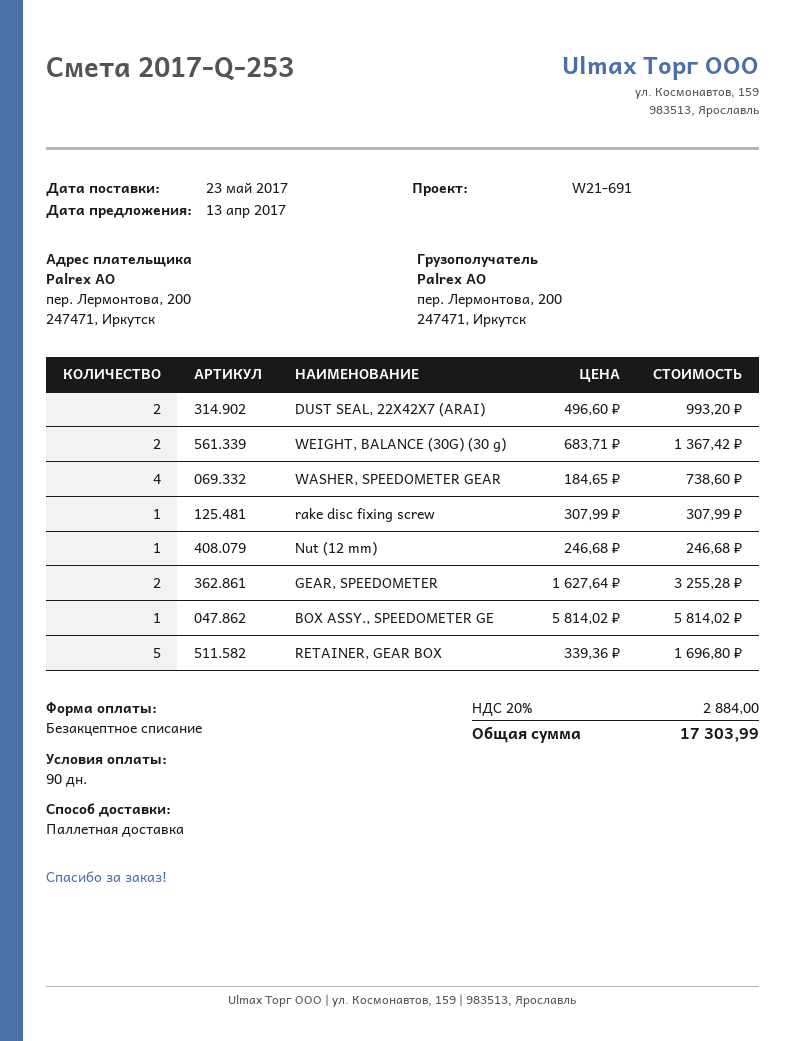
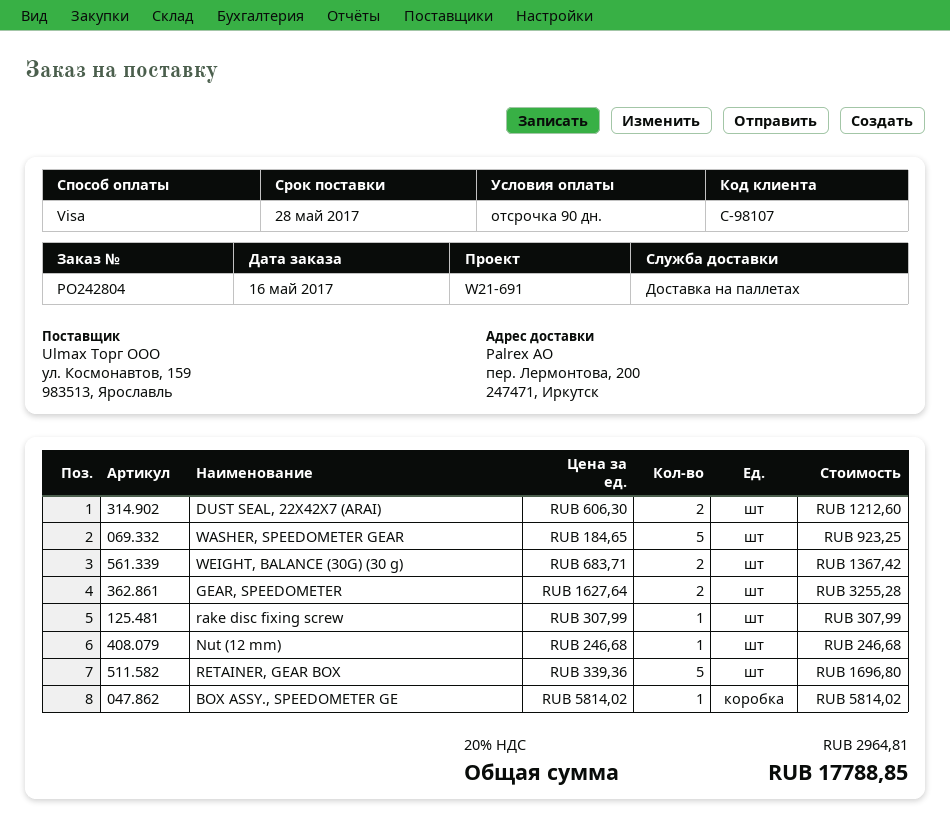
delivery date: 2017-05-23 -> 2017-05-28
payment method: direct debit -> Visa
DUST SEAL, 22X42X7 (ARAI): 2 x 496.60 = 993.20 -> 2 x 606.30 = 1212.60
WASHER, SPEEDOMETER GEAR: 4 x 184.65 = 738.60 -> 5 x 184.65 = 923.25
tax: 20% = 2884.00 -> 20% = 2964.81
total: 17303.99 -> 17788.85

